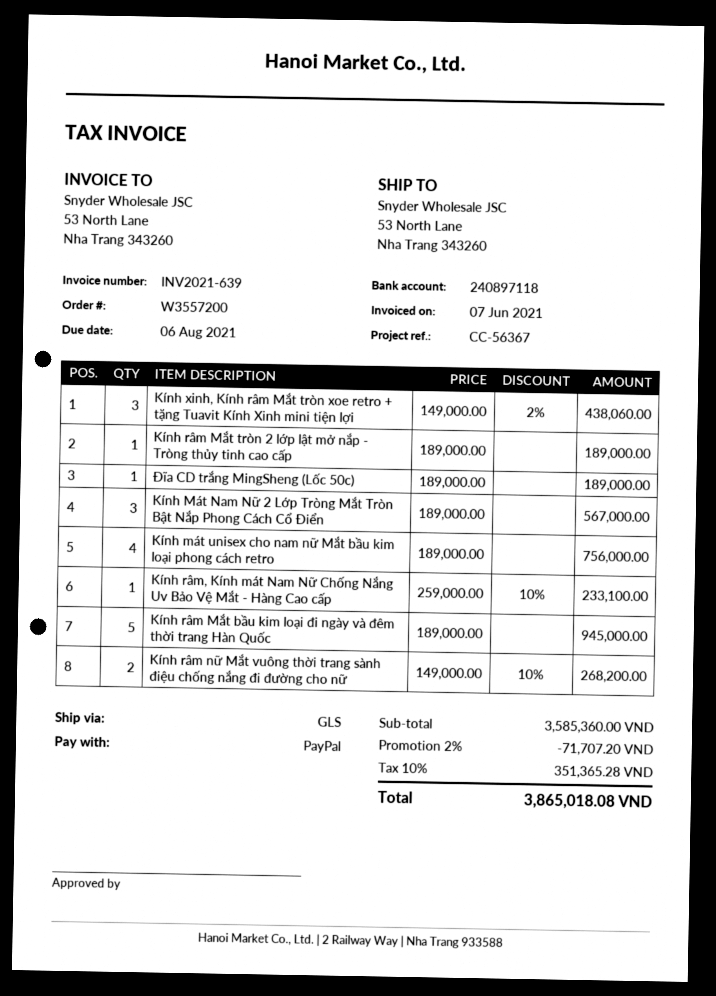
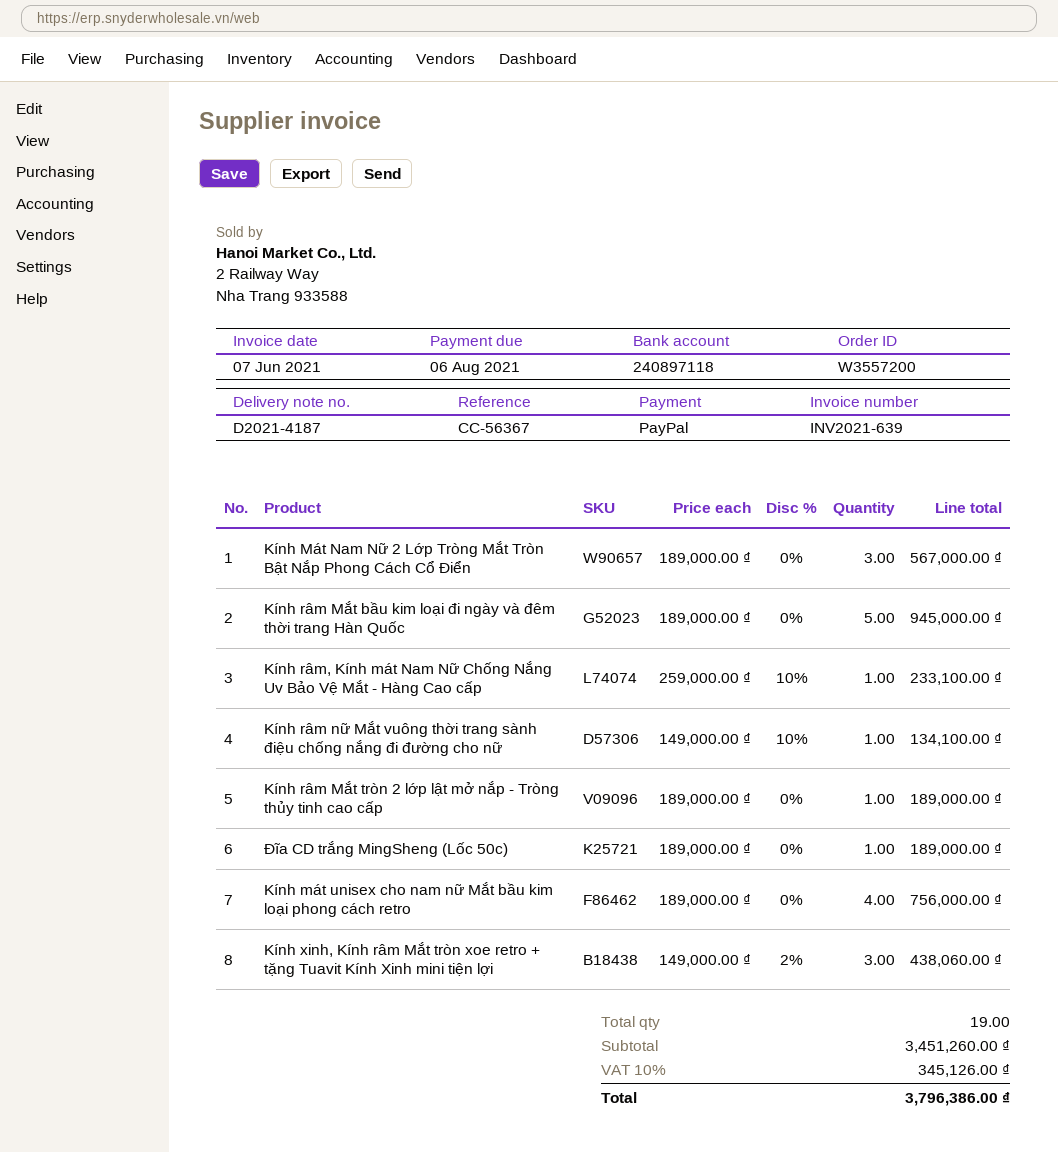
Kính râm nữ Mắt vuông thời trang sành điệu chống nắng đi đường cho nữ: 2 x 149000.00 - 10% = 268200.00 -> 1 x 149000.00 - 10% = 134100.00
subtotal: 3585360.00 -> 3451260.00
discount: 2% = 71707.20 -> none
tax: 10% = 351365.28 -> 10% = 345126.00
total: 3865018.08 -> 3796386.00

